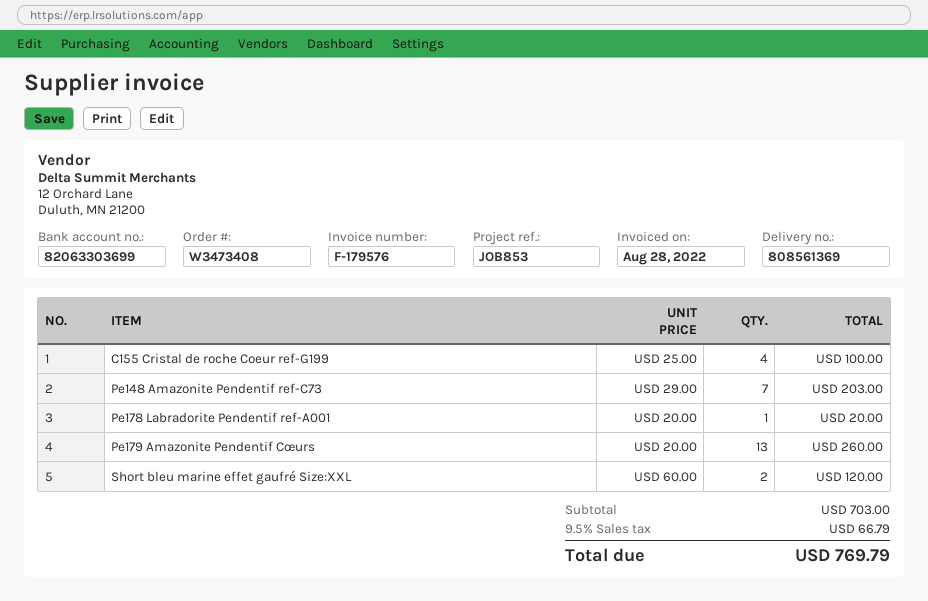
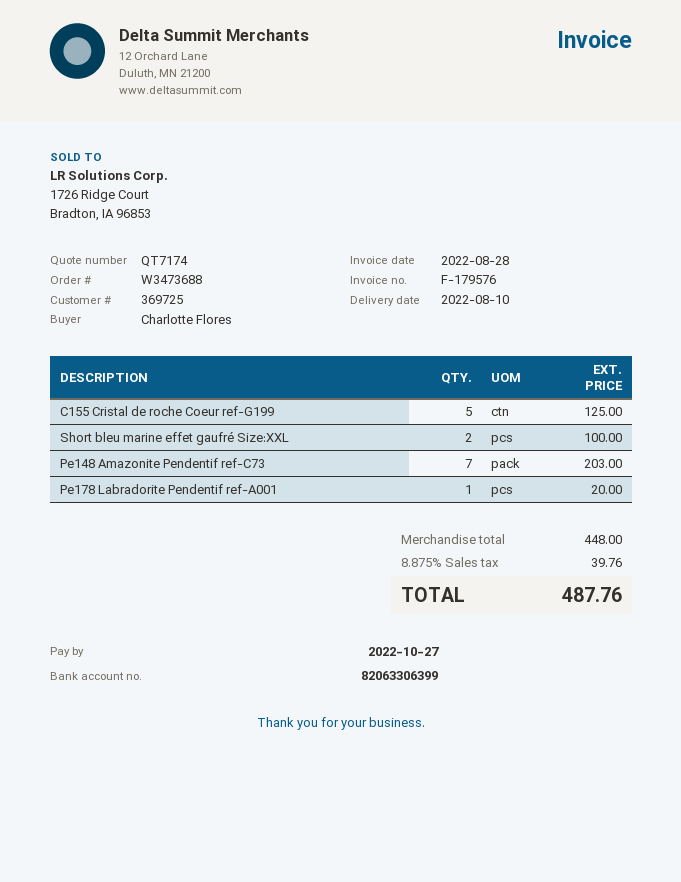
order number: W3473408 -> W3473688
bank account: 82063303699 -> 82063306399
C155 Cristal de roche Coeur ref-G199: 4 for 100.00 -> 5 for 125.00
Pe179 Amazonite Pendentif Cœurs: 13 for 260.00 -> none
Short bleu marine effet gaufré Size:XXL: 2 for 120.00 -> 2 for 100.00
subtotal: 703.00 -> 448.00
tax: 9.5% = 66.79 -> 8.875% = 39.76
total: 769.79 -> 487.76

